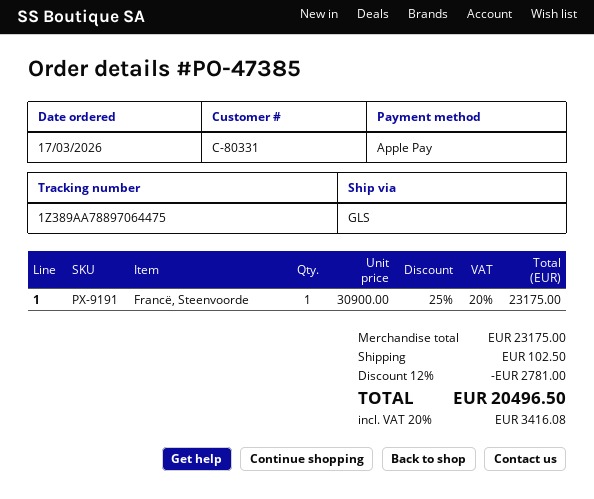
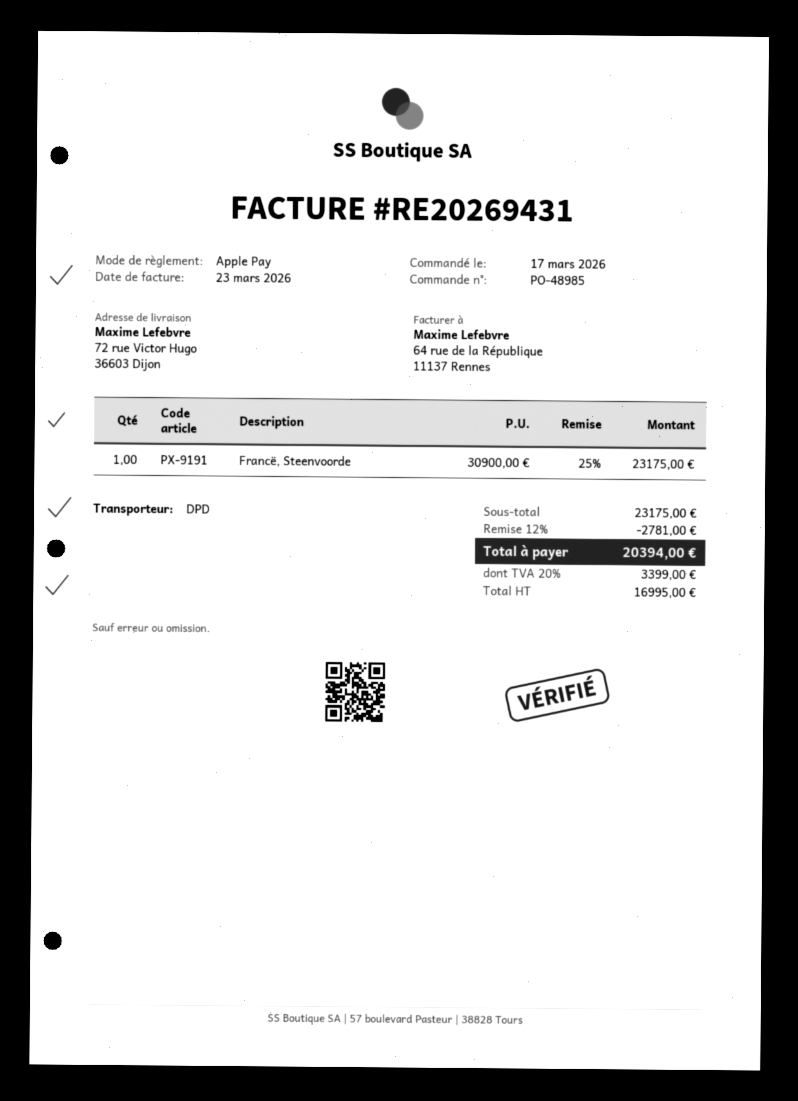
order number: PO-47385 -> PO-48985
shipping method: GLS -> DPD
shipping: 102.50 -> none
tax: 20% = 3416.08 -> 20% = 3399.00
total: 20496.50 -> 20394.00

